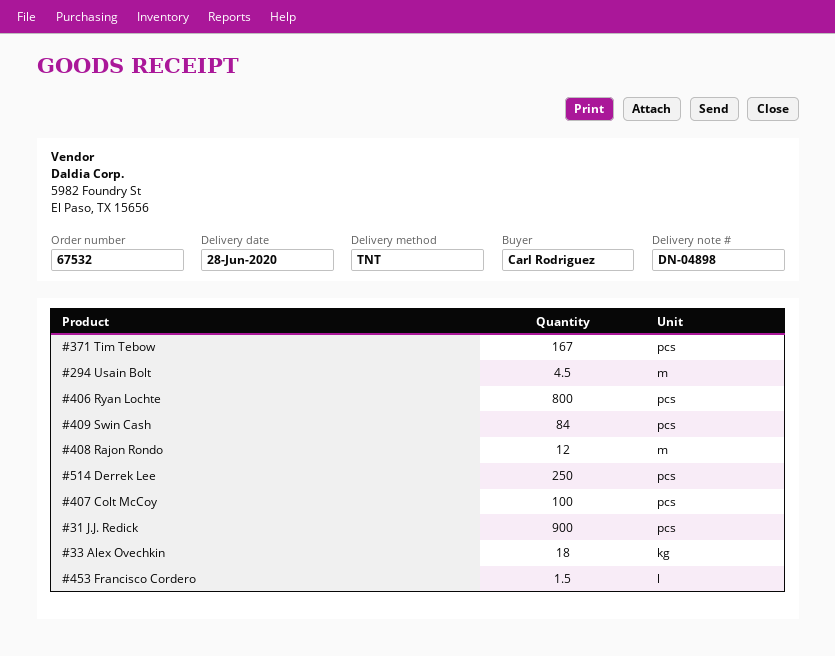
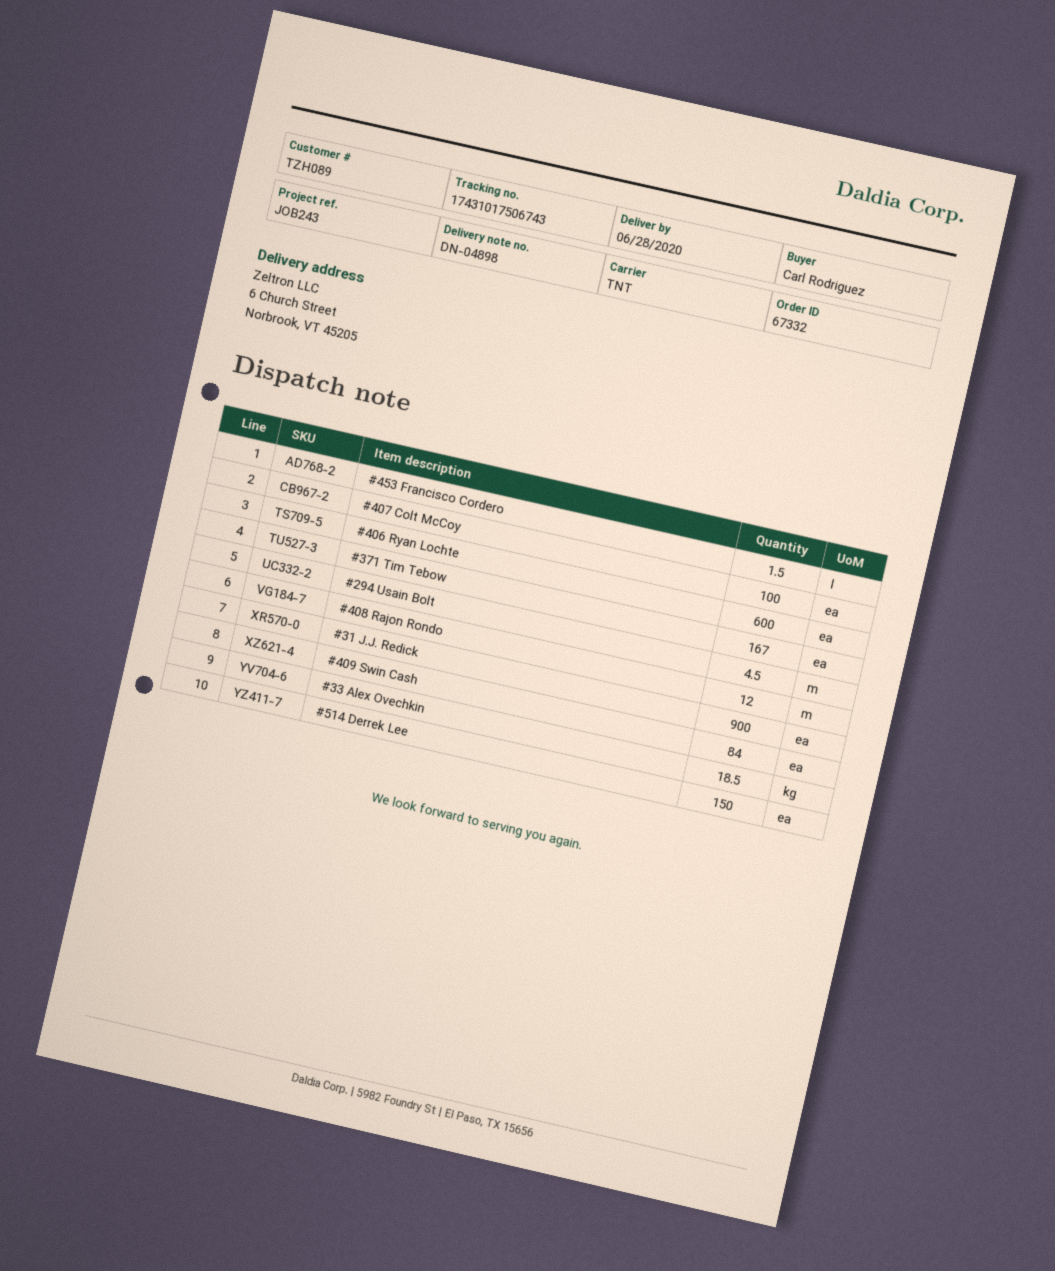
order number: 67532 -> 67332
#406 Ryan Lochte: 800 -> 600
#514 Derrek Lee: 250 -> 150
#33 Alex Ovechkin: 18 -> 18.5

